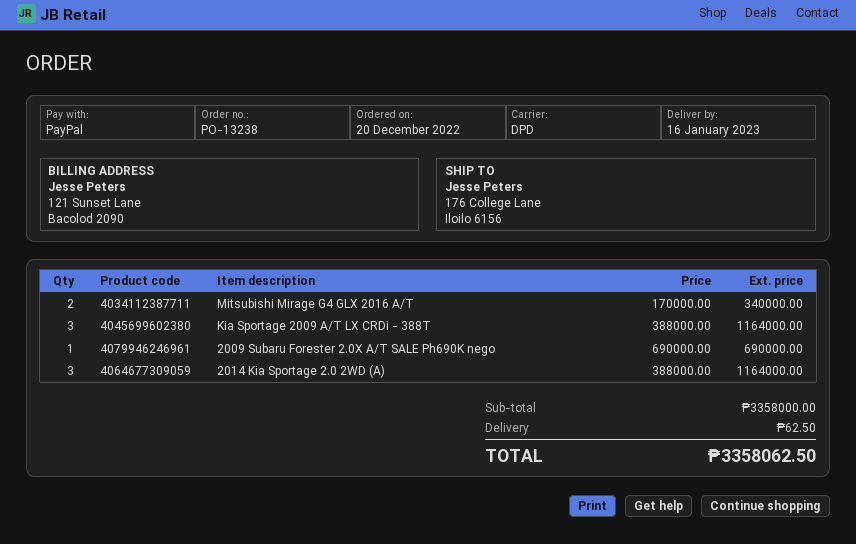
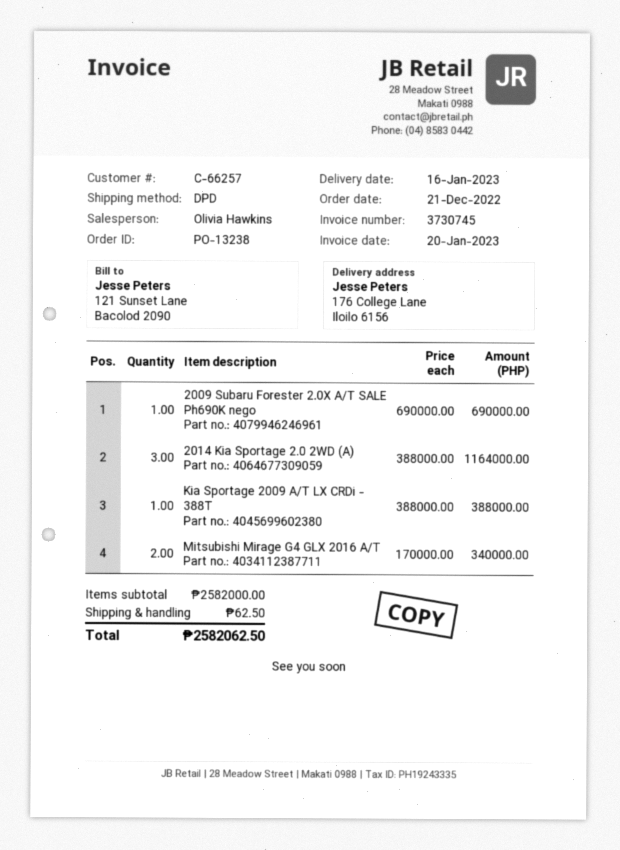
order date: 2022-12-20 -> 2022-12-21
Kia Sportage 2009 A/T LX CRDi - 388T: 3 x 388000.00 = 1164000.00 -> 1 x 388000.00 = 388000.00
subtotal: 3358000.00 -> 2582000.00
total: 3358062.50 -> 2582062.50

